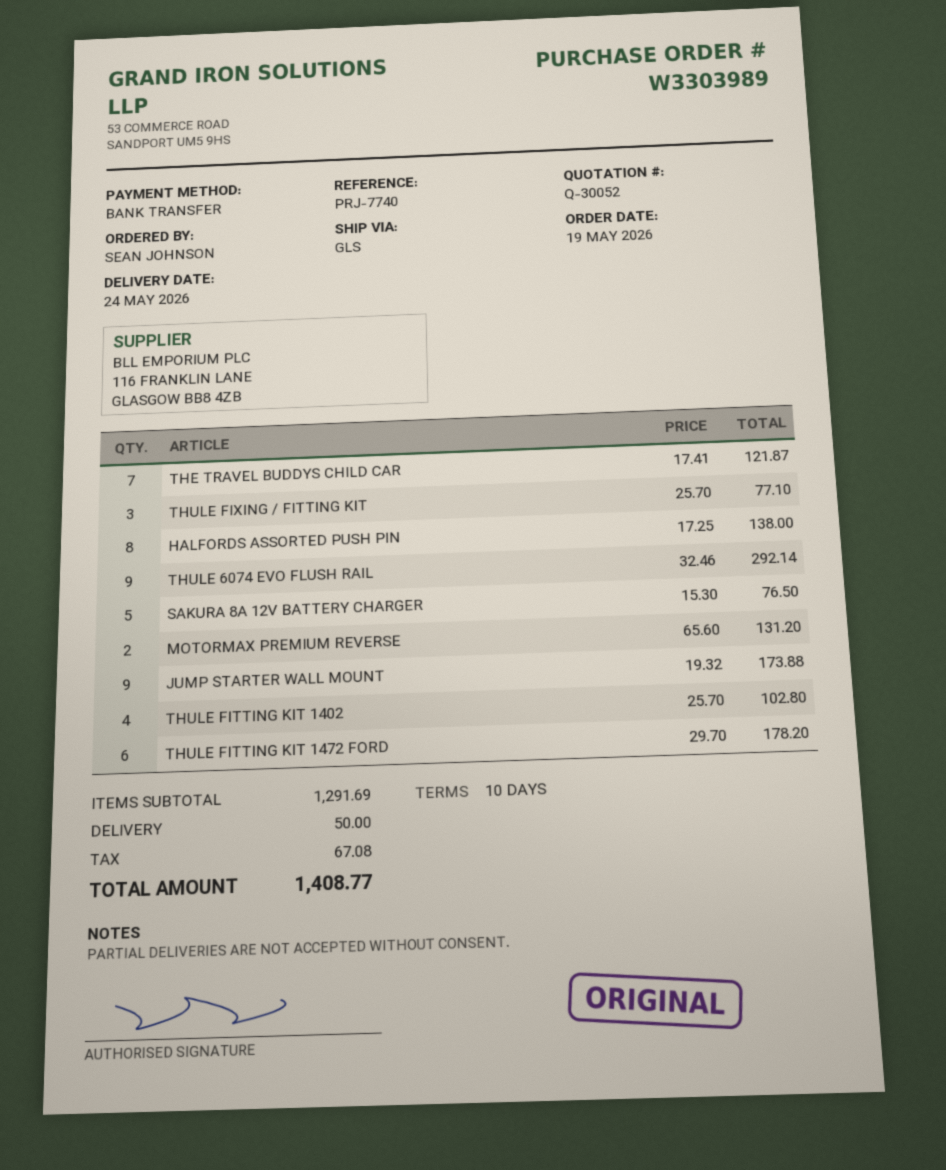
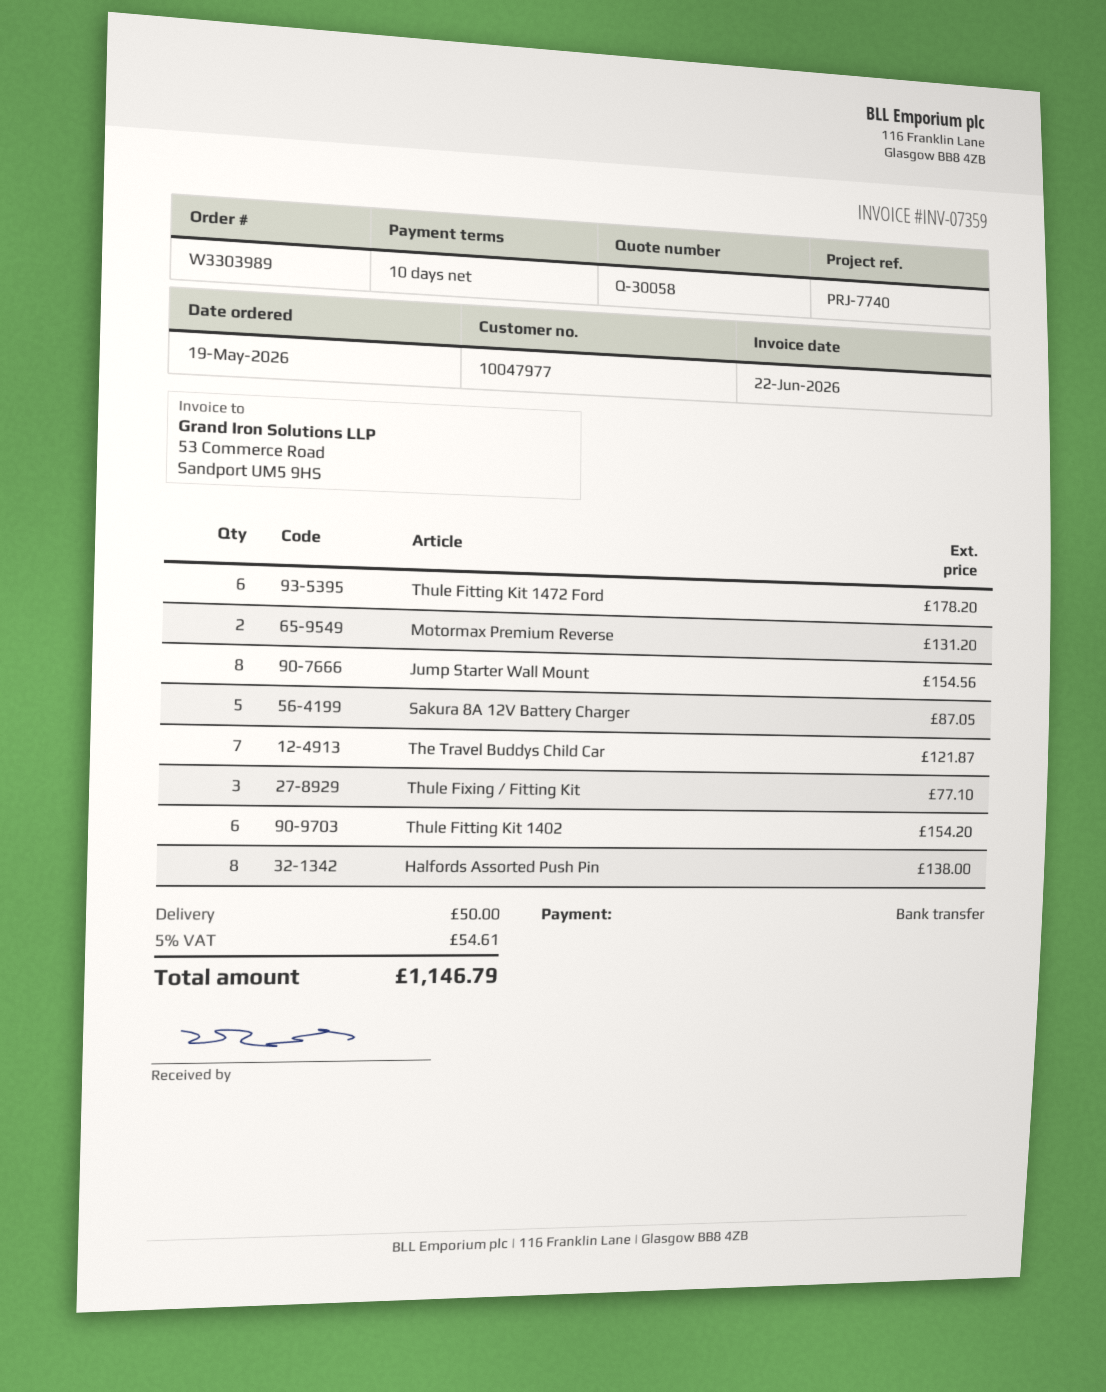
quote number: Q-30052 -> Q-30058
THULE 6074 EVO FLUSH RAIL: 9 for 292.14 -> none
SAKURA 8A 12V BATTERY CHARGER: 5 for 76.50 -> 5 for 87.05
JUMP STARTER WALL MOUNT: 9 for 173.88 -> 8 for 154.56
THULE FITTING KIT 1402: 4 for 102.80 -> 6 for 154.20
tax: 67.08 -> 54.61
total: 1408.77 -> 1146.79

